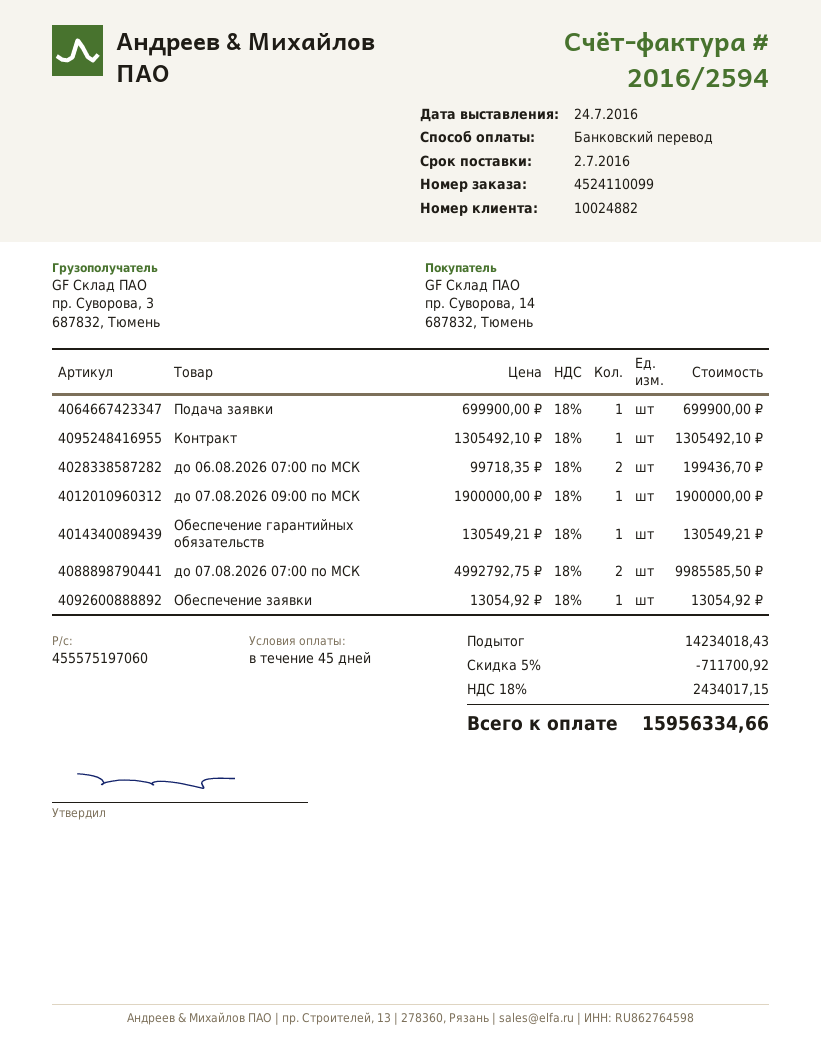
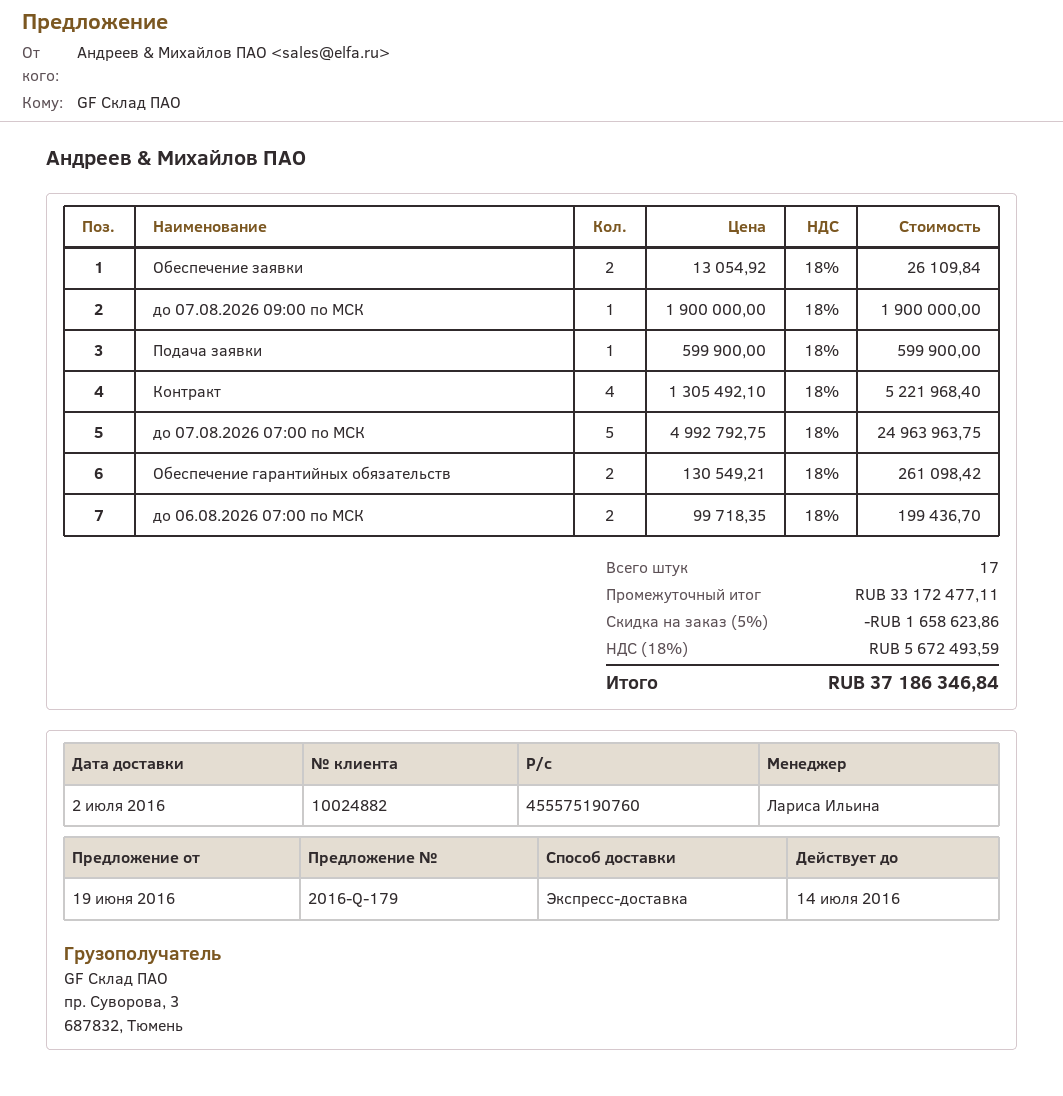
bank account: 455575197060 -> 455575190760
Подача заявки: 1 x 699900.00 = 699900.00 -> 1 x 599900.00 = 599900.00
Контракт: 1 x 1305492.10 = 1305492.10 -> 4 x 1305492.10 = 5221968.40
Обеспечение гарантийных обязательств: 1 x 130549.21 = 130549.21 -> 2 x 130549.21 = 261098.42
до 07.08.2026 07:00 по МСК: 2 x 4992792.75 = 9985585.50 -> 5 x 4992792.75 = 24963963.75
Обеспечение заявки: 1 x 13054.92 = 13054.92 -> 2 x 13054.92 = 26109.84
subtotal: 14234018.43 -> 33172477.11
discount: 5% = 711700.92 -> 5% = 1658623.86
tax: 18% = 2434017.15 -> 18% = 5672493.59
total: 15956334.66 -> 37186346.84

